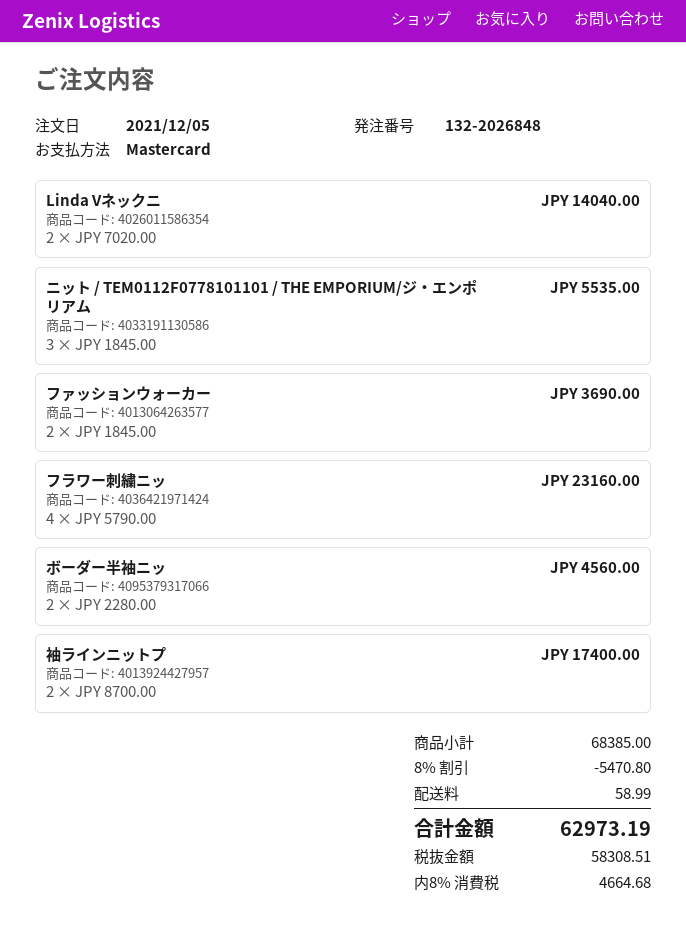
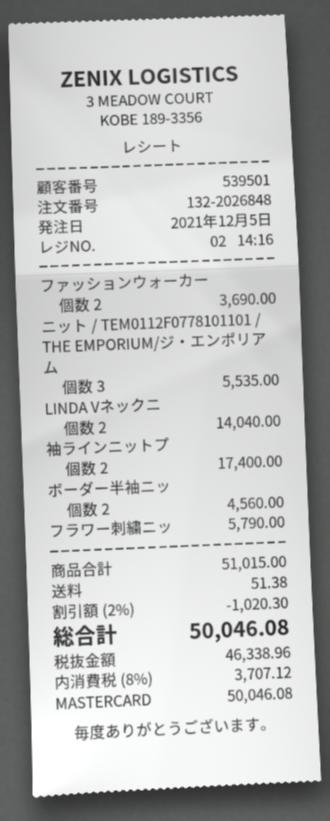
フラワー刺繍ニッ: 4 for 23160.00 -> 1 for 5790.00
subtotal: 68385.00 -> 51015.00
discount: 8% = 5470.80 -> 2% = 1020.30
shipping: 58.99 -> 51.38
net: 58308.51 -> 46338.96
tax: 8% = 4664.68 -> 8% = 3707.12
total: 62973.19 -> 50046.08

